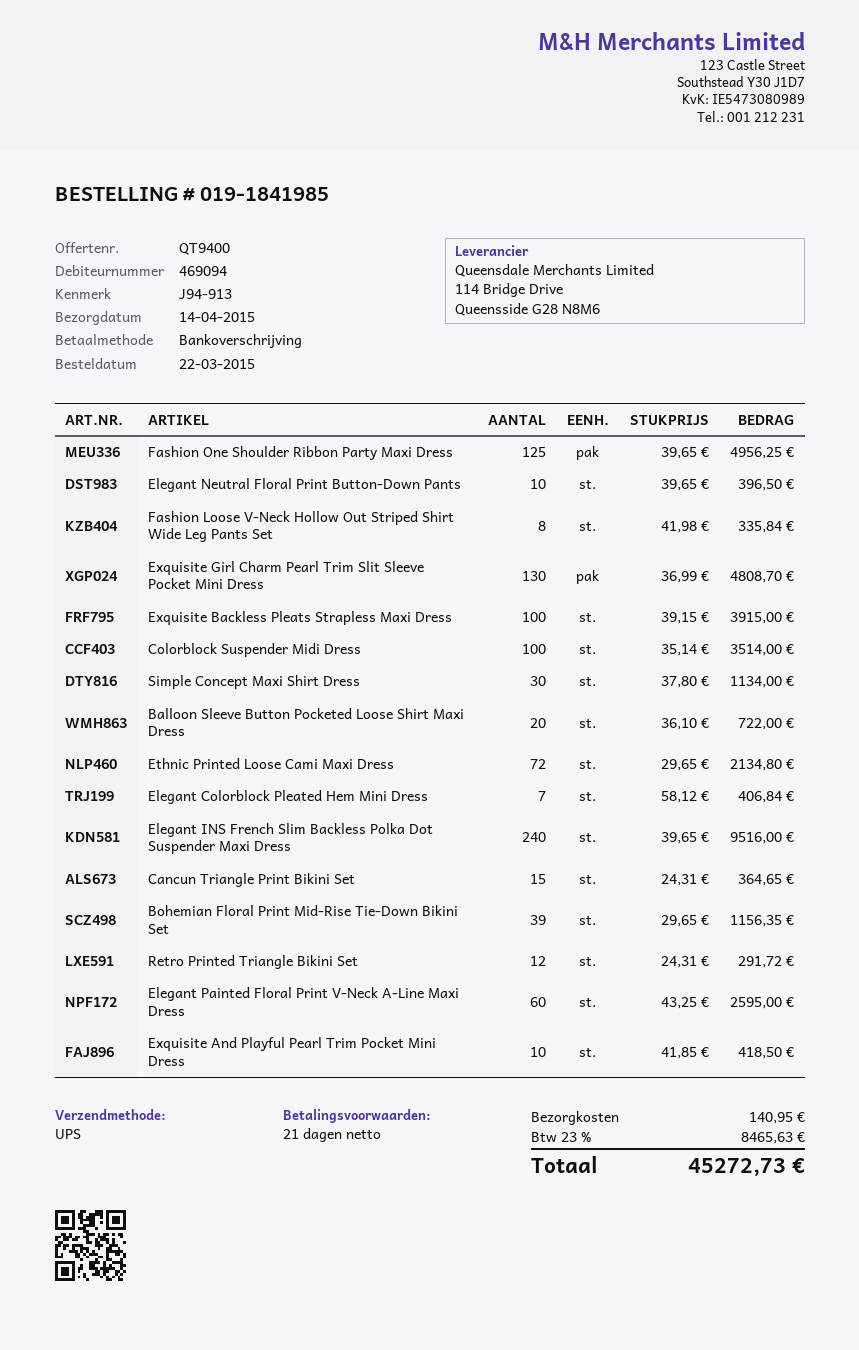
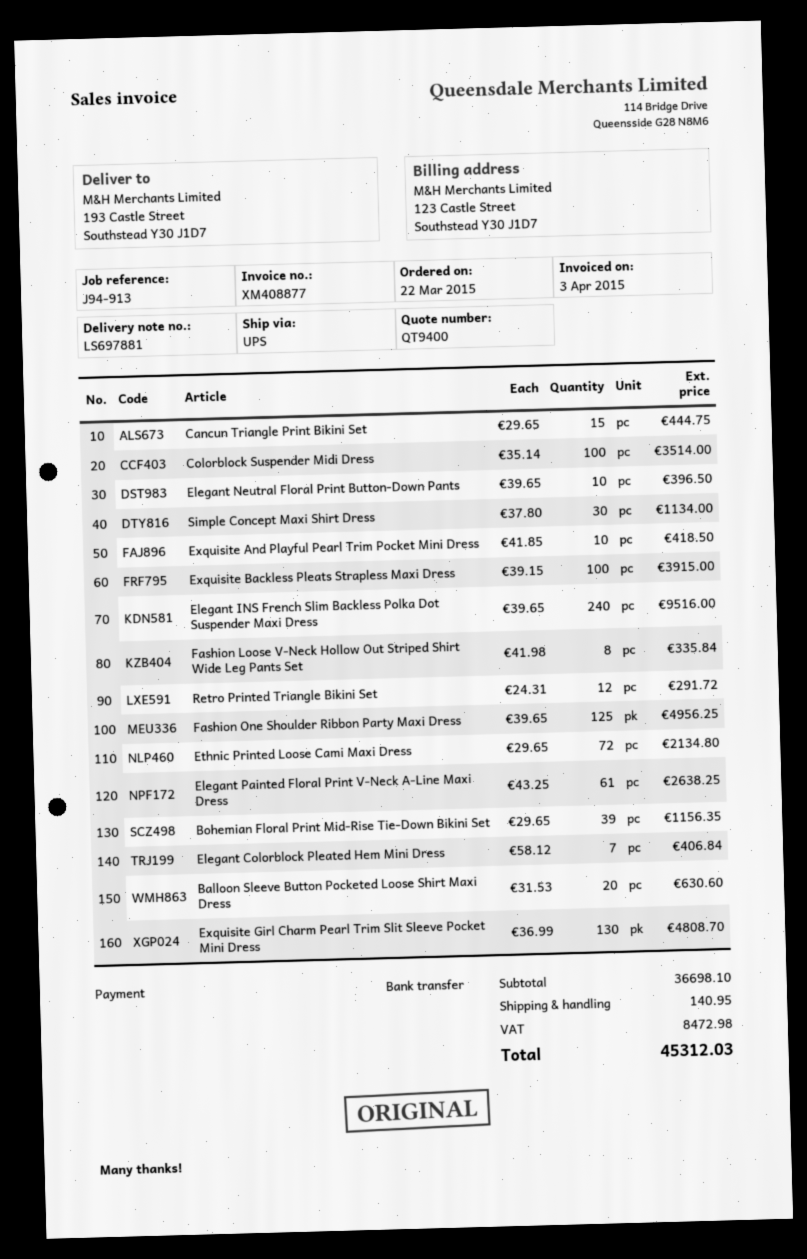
Balloon Sleeve Button Pocketed Loose Shirt Maxi Dress: 20 x 36.10 = 722.00 -> 20 x 31.53 = 630.60
Cancun Triangle Print Bikini Set: 15 x 24.31 = 364.65 -> 15 x 29.65 = 444.75
Elegant Painted Floral Print V-Neck A-Line Maxi Dress: 60 x 43.25 = 2595.00 -> 61 x 43.25 = 2638.25
tax: 8465.63 -> 8472.98
total: 45272.73 -> 45312.03

